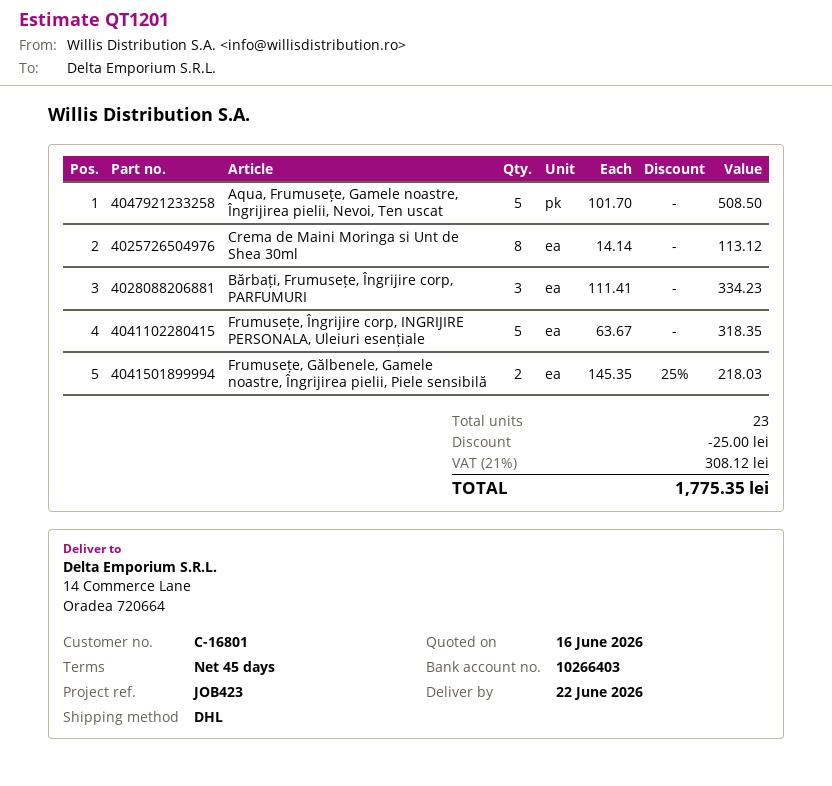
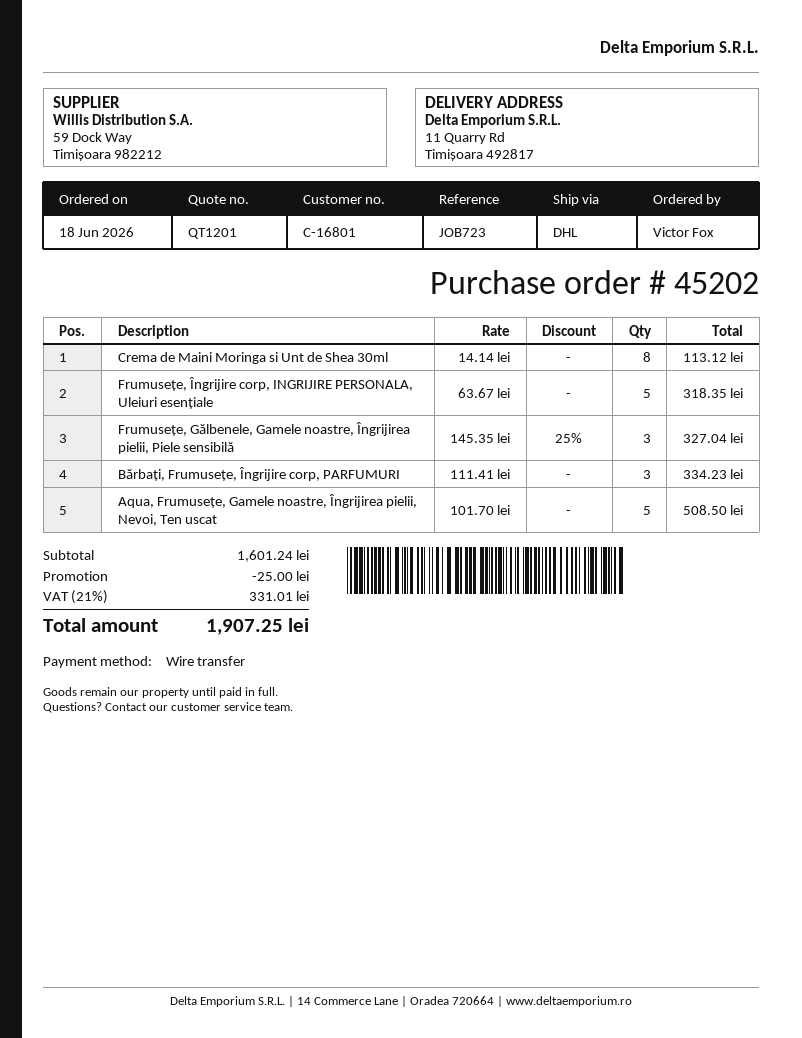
reference: JOB423 -> JOB723
ship to: 14 Commerce Lane, Oradea 720664 -> 11 Quarry Rd, Timișoara 492817
Frumusețe, Gălbenele, Gamele noastre, Îngrijirea pielii, Piele sensibilă: 2 x 145.35 - 25% = 218.03 -> 3 x 145.35 - 25% = 327.04
tax: 21% = 308.12 -> 21% = 331.01
total: 1775.35 -> 1907.25

